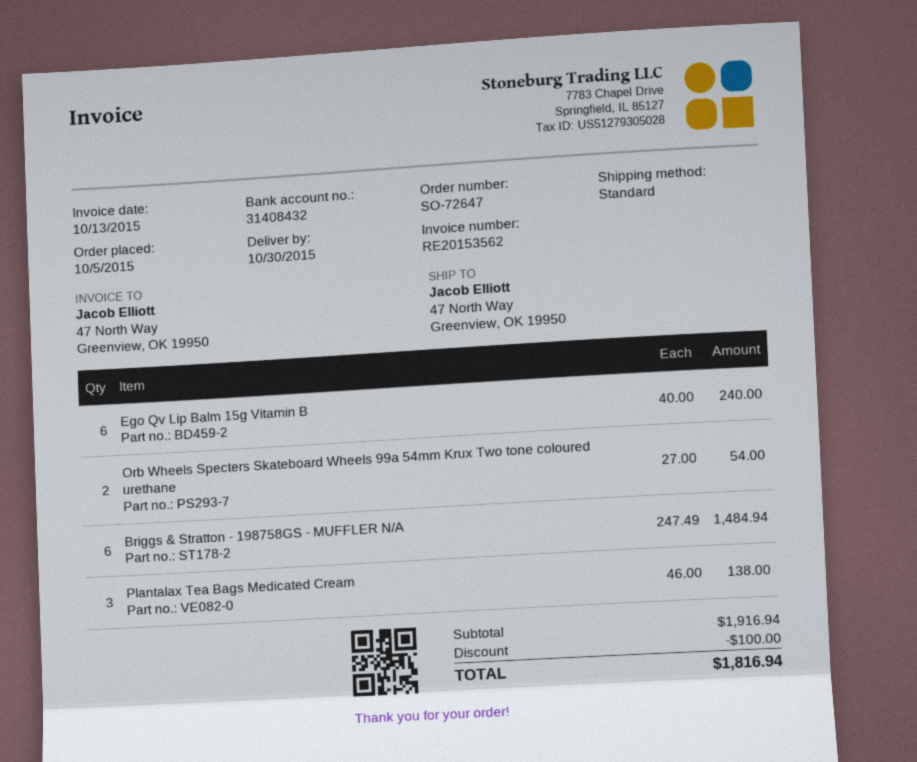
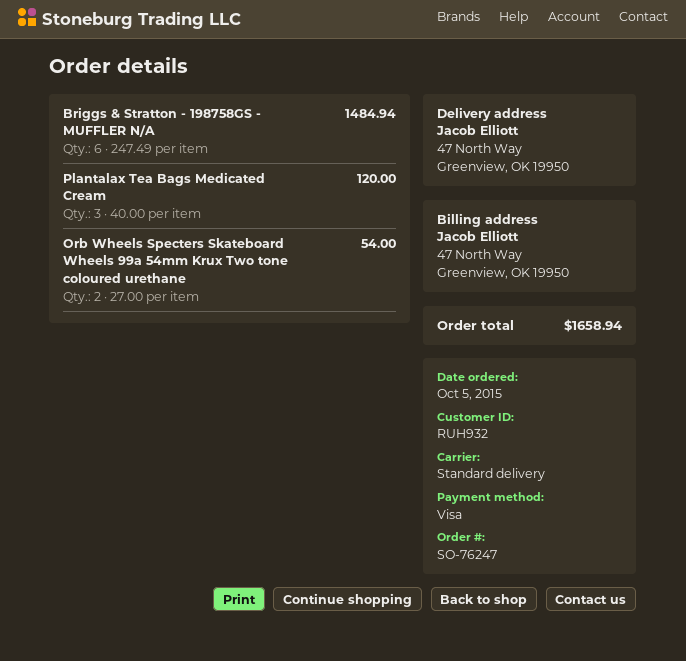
order number: SO-72647 -> SO-76247
Ego Qv Lip Balm 15g Vitamin B: 6 x 40.00 = 240.00 -> none
Plantalax Tea Bags Medicated Cream: 3 x 46.00 = 138.00 -> 3 x 40.00 = 120.00
discount: 100.00 -> none
total: 1816.94 -> 1658.94

